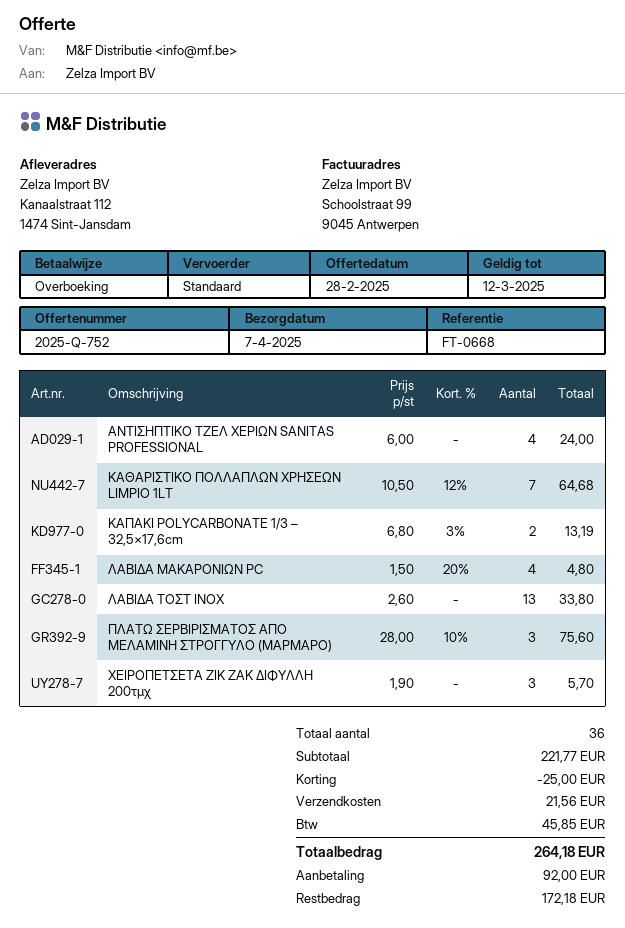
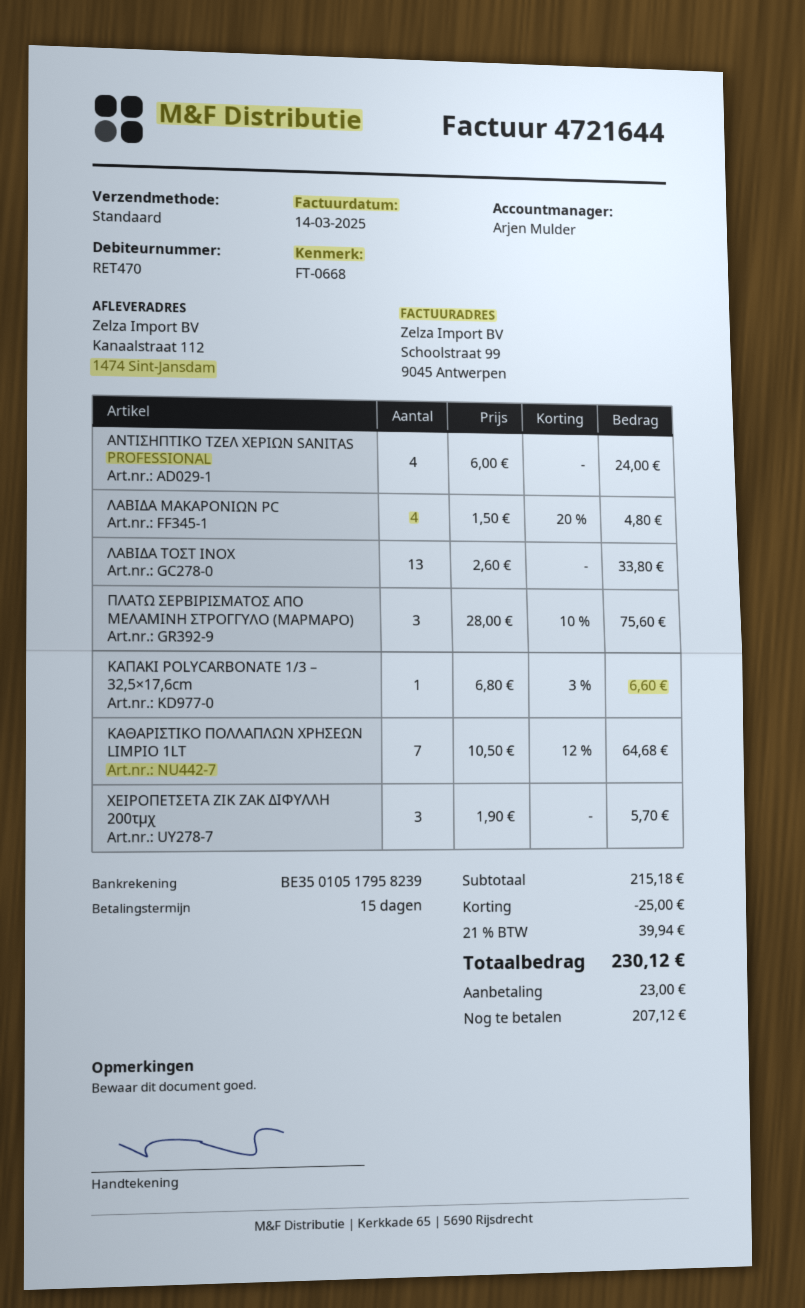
ΚΑΠΑΚΙ POLYCARBONATE 1/3 – 32,5×17,6cm: 2 x 6.80 - 3% = 13.19 -> 1 x 6.80 - 3% = 6.60
subtotal: 221.77 -> 215.18
shipping: 21.56 -> none
tax: 45.85 -> 39.94
total: 264.18 -> 230.12
deposit: 92.00 -> 23.00
balance: 172.18 -> 207.12

